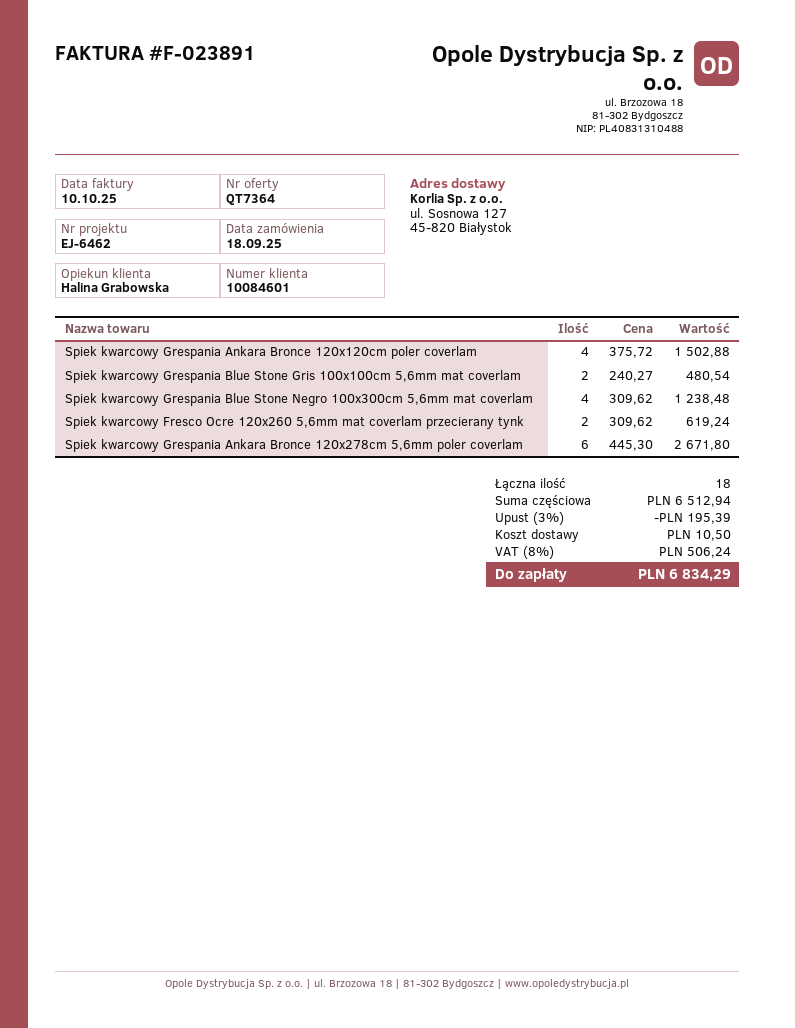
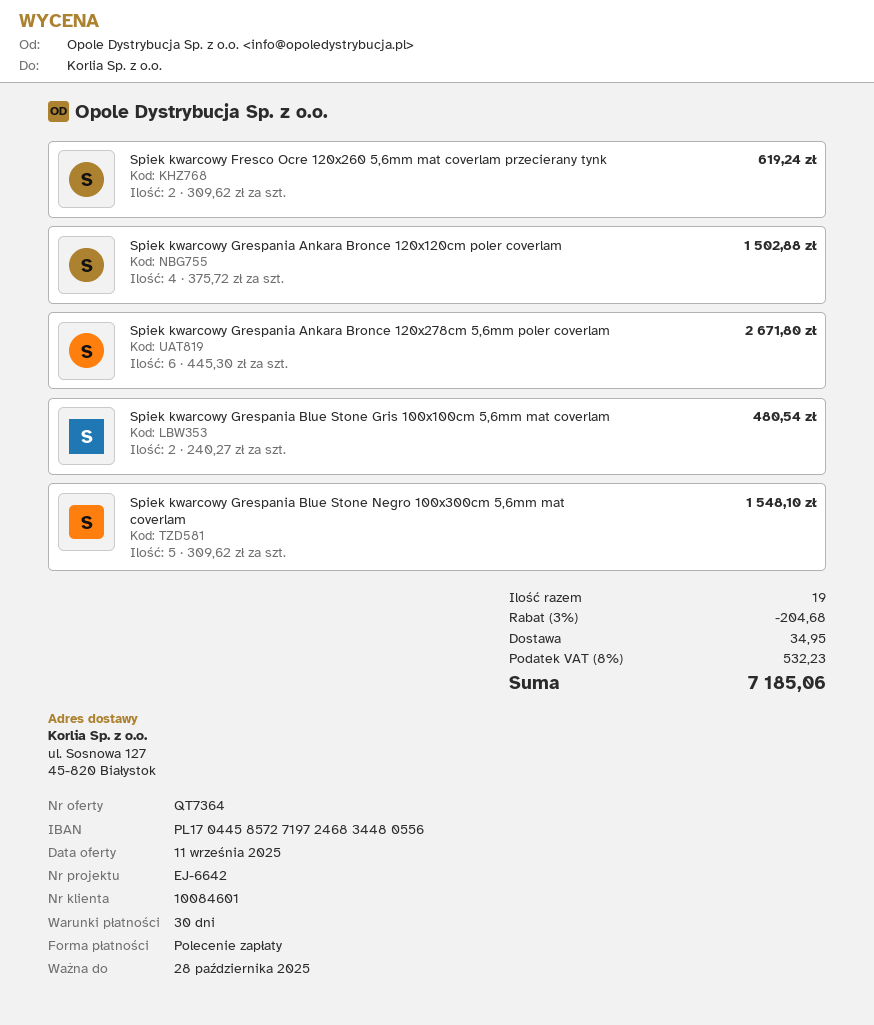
reference: EJ-6462 -> EJ-6642
Spiek kwarcowy Grespania Blue Stone Negro 100x300cm 5,6mm mat coverlam: 4 x 309.62 = 1238.48 -> 5 x 309.62 = 1548.10
total quantity: 18 -> 19
discount: 3% = 195.39 -> 3% = 204.68
shipping: 10.50 -> 34.95
tax: 8% = 506.24 -> 8% = 532.23
total: 6834.29 -> 7185.06

